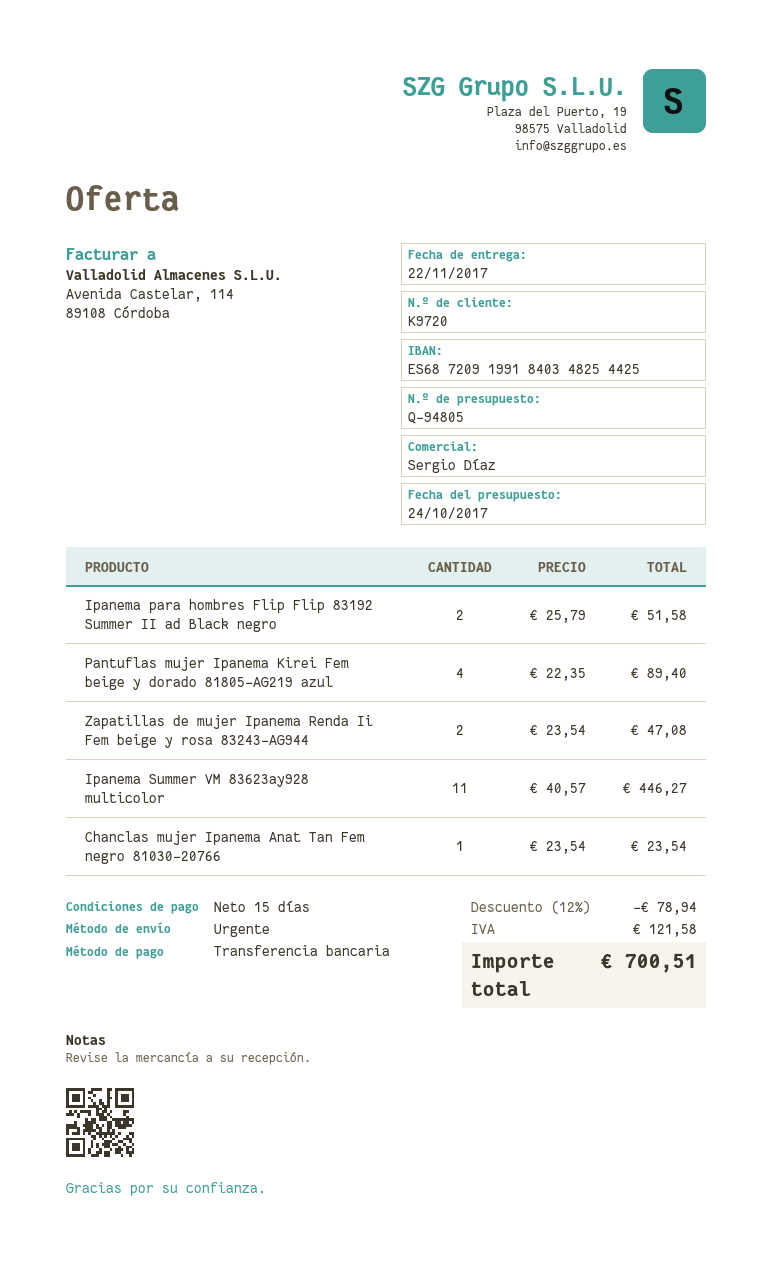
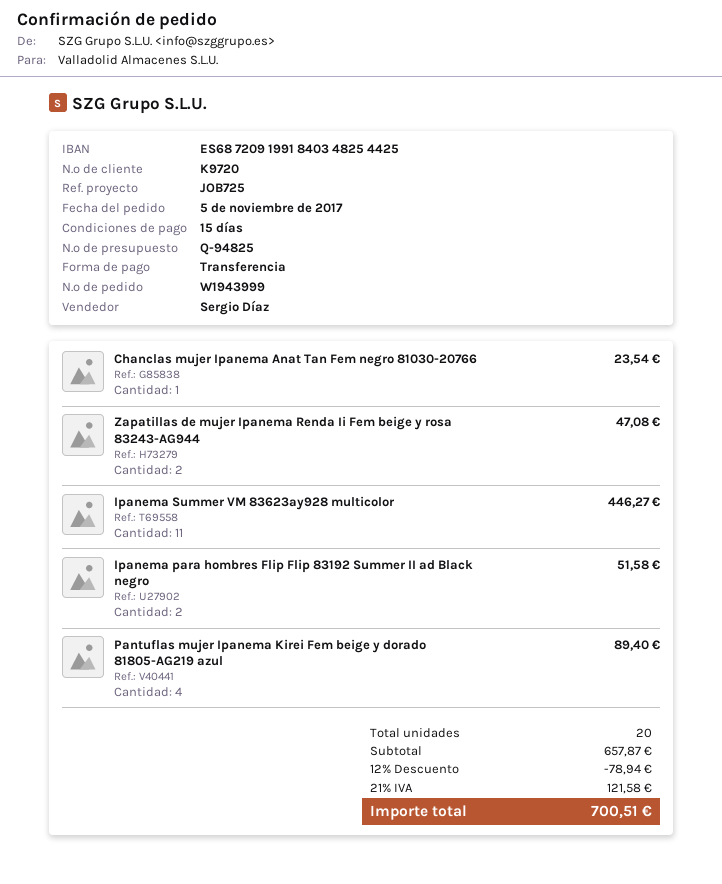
quote number: Q-94805 -> Q-94825

